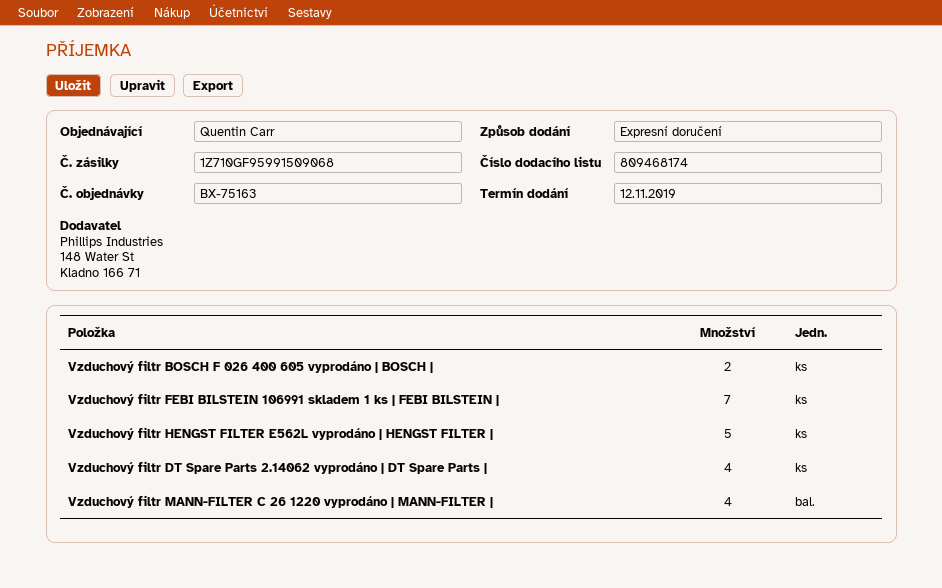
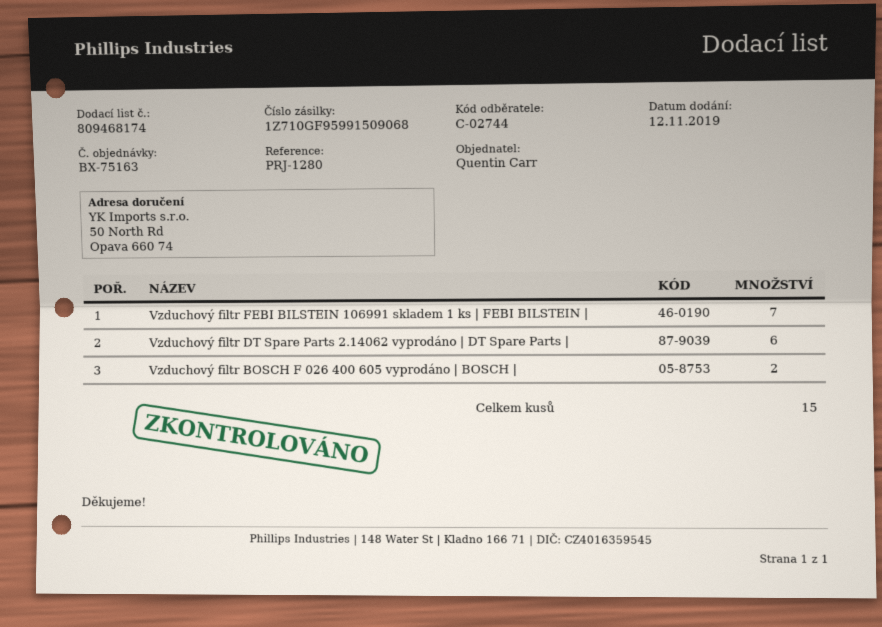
Vzduchový filtr HENGST FILTER E562L vyprodáno | HENGST FILTER |: 5 -> none
Vzduchový filtr DT Spare Parts 2.14062 vyprodáno | DT Spare Parts |: 4 -> 6
Vzduchový filtr MANN-FILTER C 26 1220 vyprodáno | MANN-FILTER |: 4 -> none

